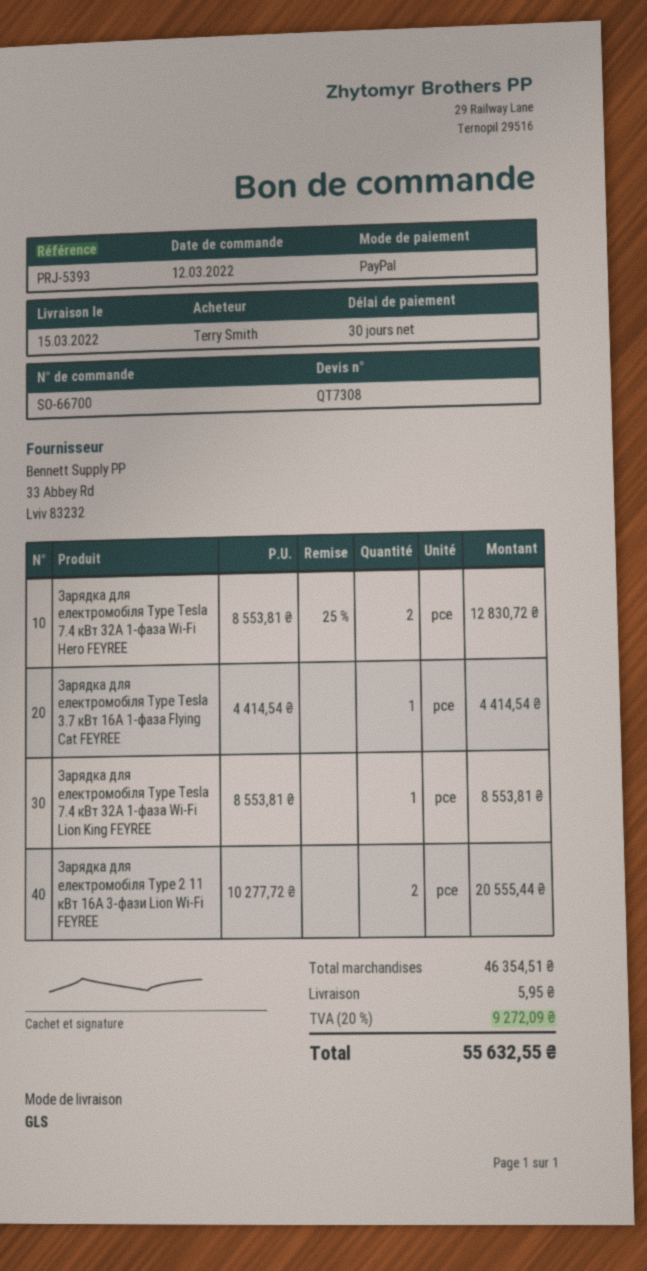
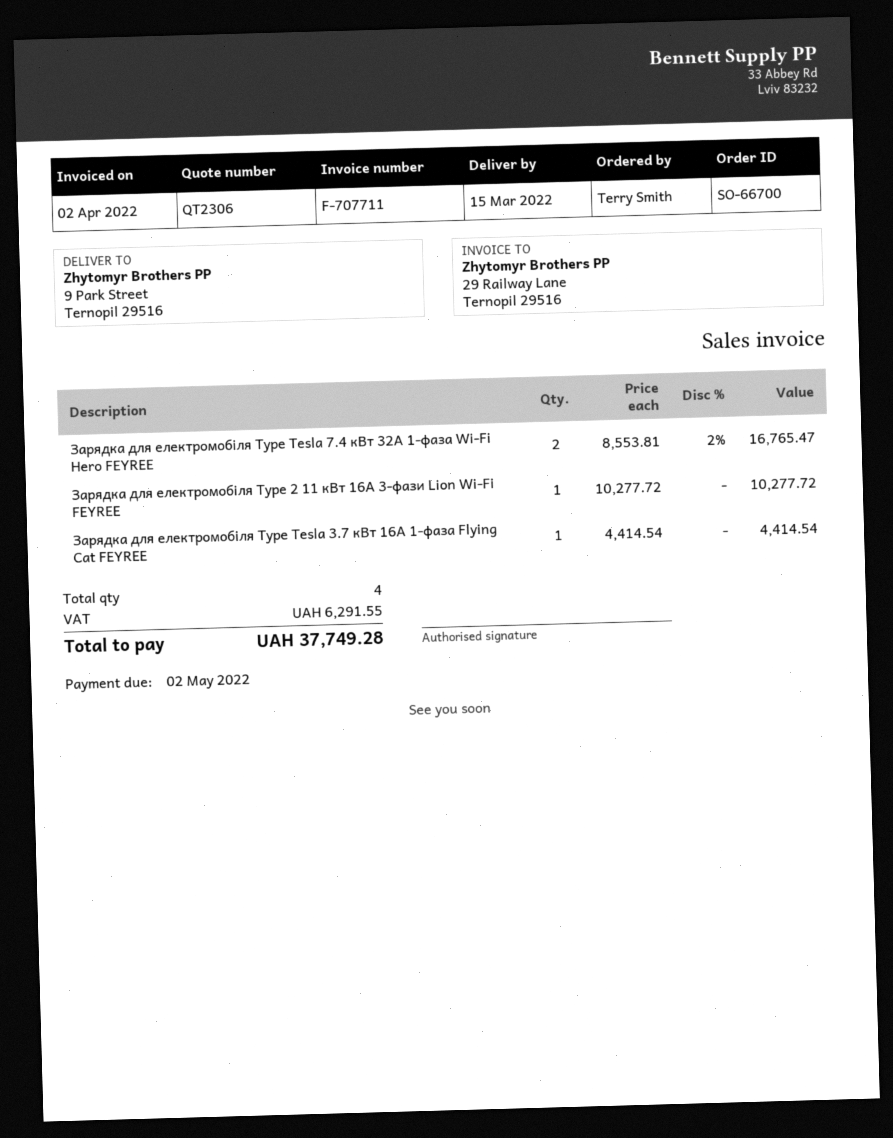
quote number: QT7308 -> QT2306
Зарядка для електромобіля Type Tesla 7.4 кВт 32A 1-фаза Wi-Fi Hero FEYREE: 2 x 8553.81 - 25% = 12830.72 -> 2 x 8553.81 - 2% = 16765.47
Зарядка для електромобіля Type Tesla 7.4 кВт 32A 1-фаза Wi-Fi Lion King FEYREE: 1 x 8553.81 = 8553.81 -> none
Зарядка для електромобіля Type 2 11 кВт 16А 3-фази Lion Wi-Fi FEYREE: 2 x 10277.72 = 20555.44 -> 1 x 10277.72 = 10277.72
shipping: 5.95 -> none
tax: 9272.09 -> 6291.55
total: 55632.55 -> 37749.28

